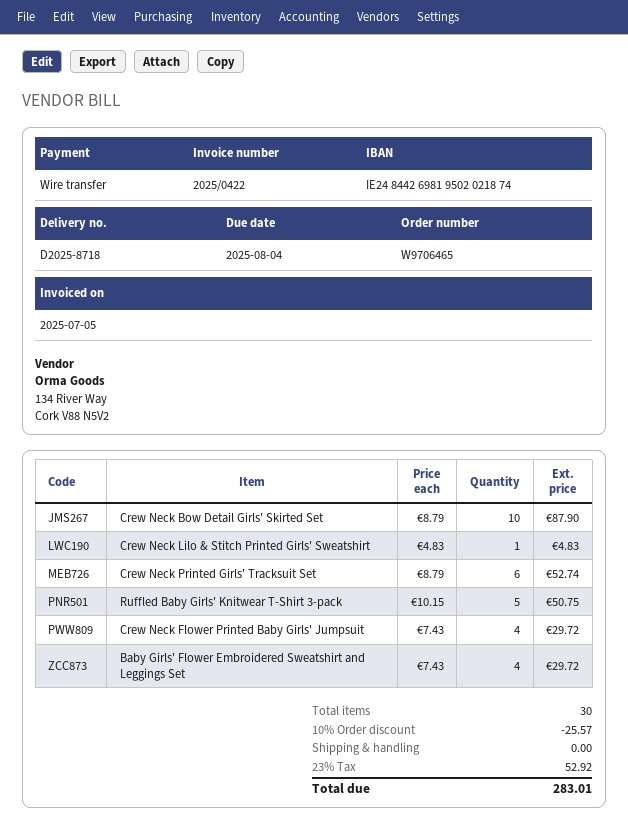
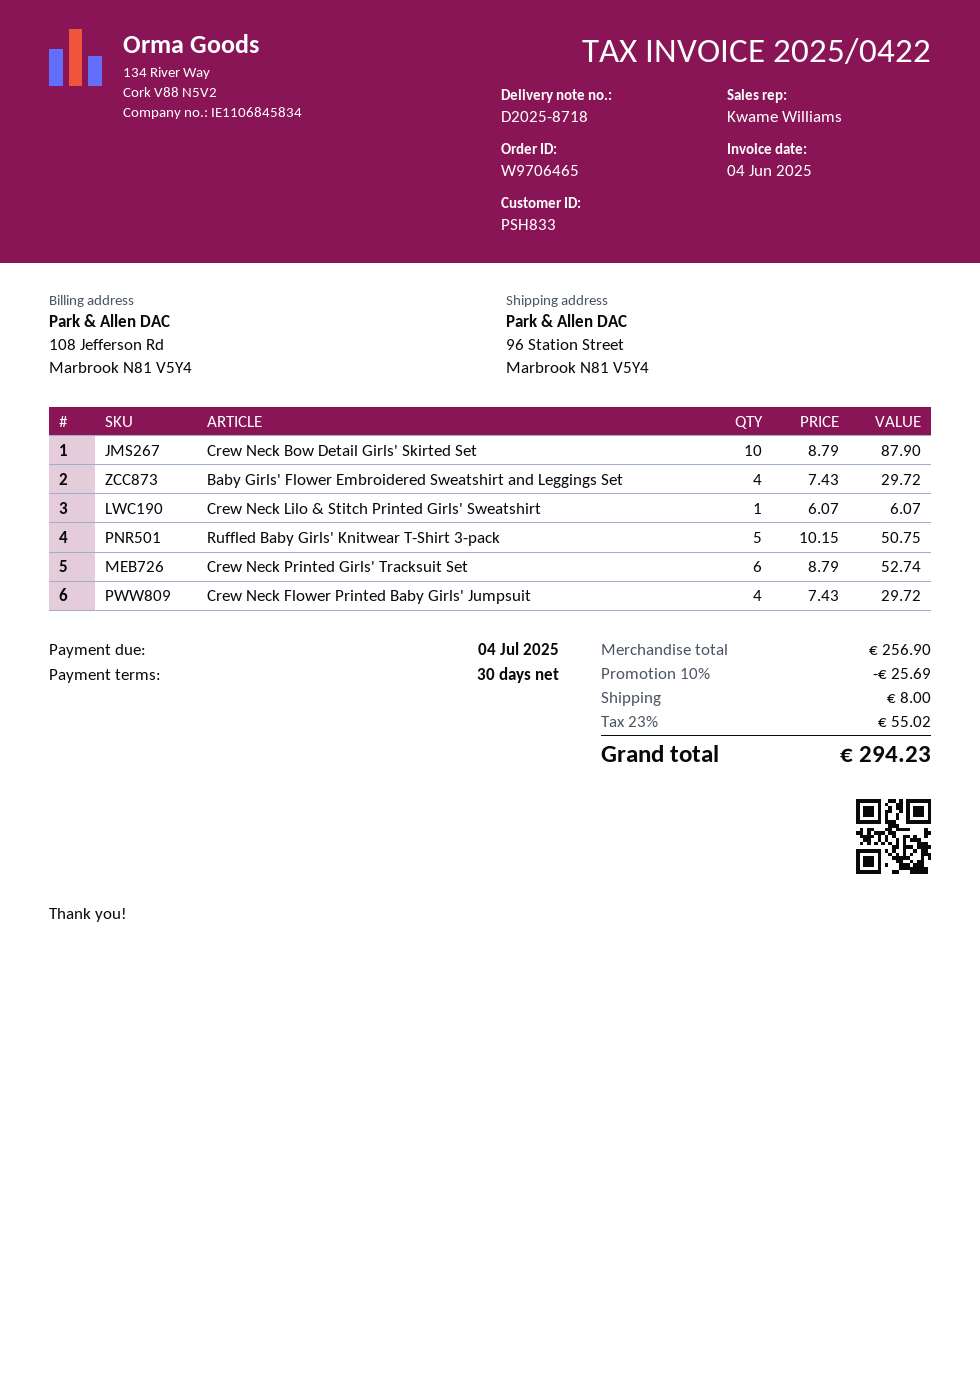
invoice date: 2025-07-05 -> 2025-06-04
due date: 2025-08-04 -> 2025-07-04
Crew Neck Lilo & Stitch Printed Girls' Sweatshirt: 1 x 4.83 = 4.83 -> 1 x 6.07 = 6.07
discount: 10% = 25.57 -> 10% = 25.69
shipping: 0.00 -> 8.00
tax: 23% = 52.92 -> 23% = 55.02
total: 283.01 -> 294.23

